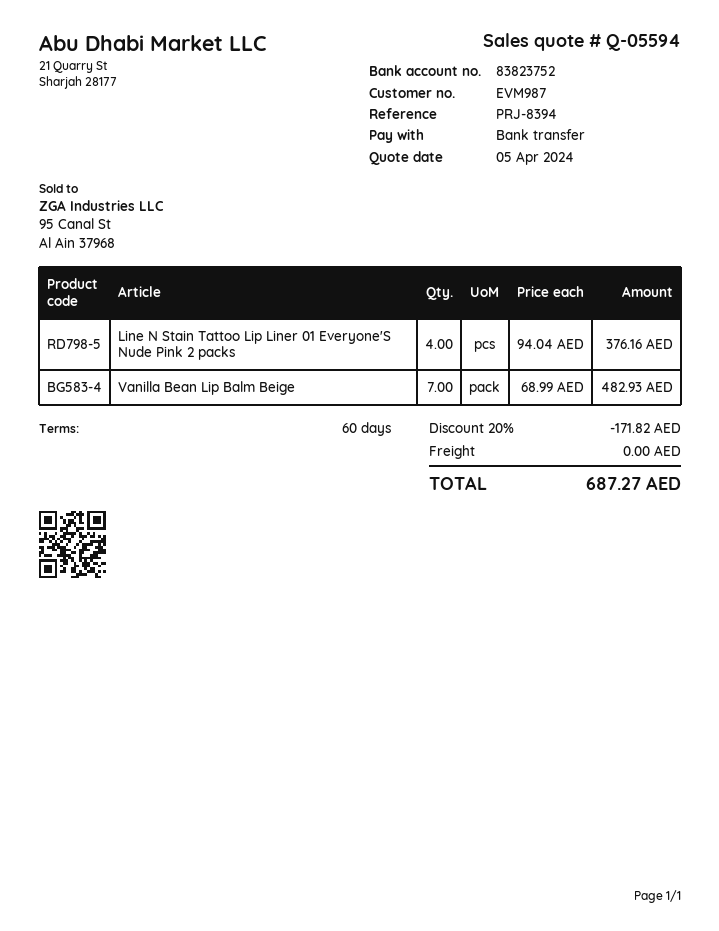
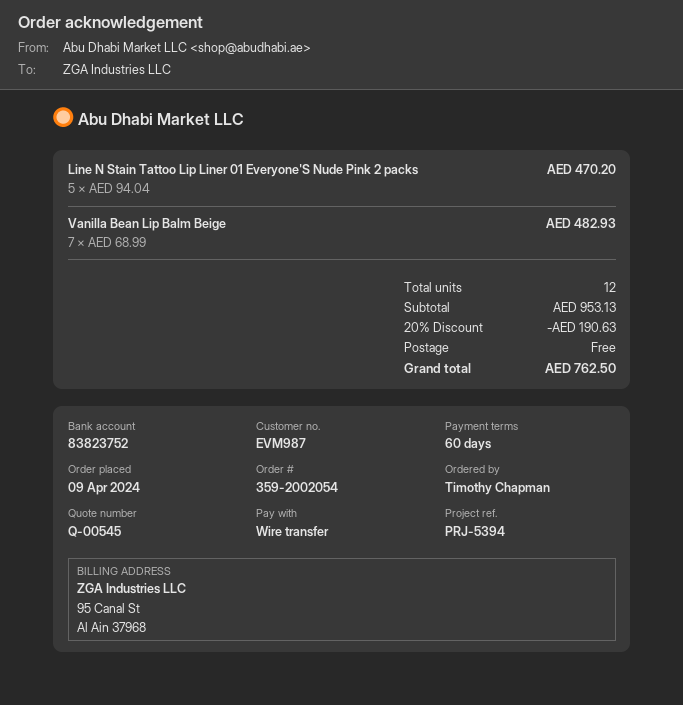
quote number: Q-05594 -> Q-00545
reference: PRJ-8394 -> PRJ-5394
Line N Stain Tattoo Lip Liner 01 Everyone'S Nude Pink 2 packs: 4 x 94.04 = 376.16 -> 5 x 94.04 = 470.20
discount: 20% = 171.82 -> 20% = 190.63
total: 687.27 -> 762.50

